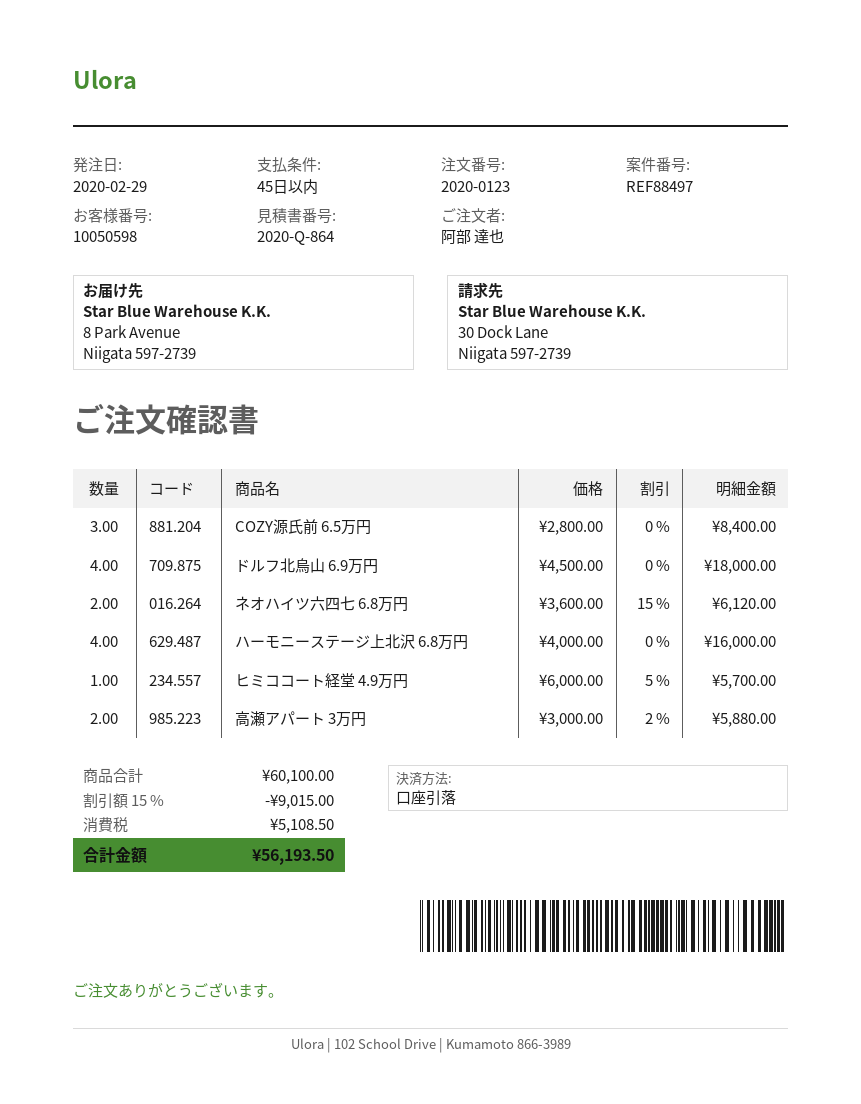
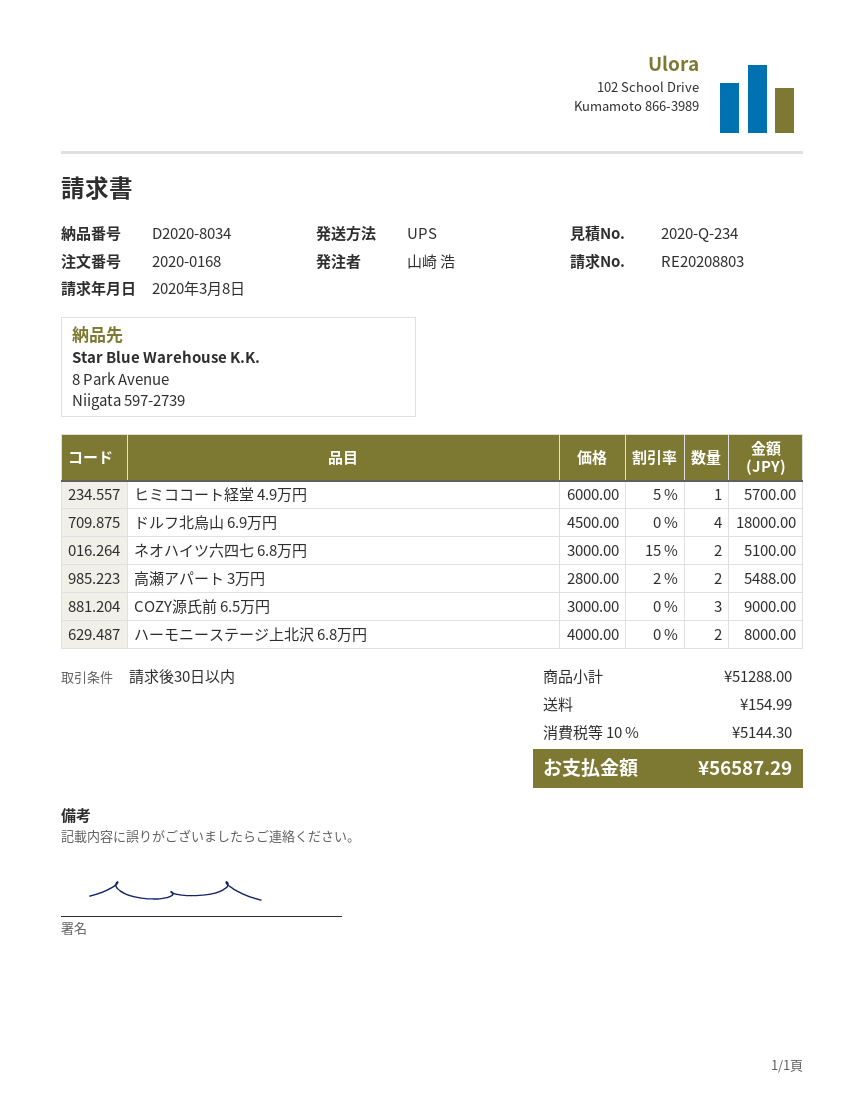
quote number: 2020-Q-864 -> 2020-Q-234
order number: 2020-0123 -> 2020-0168
payment terms: 45 days -> 30 days
ordered by: 阿部 達也 -> 山崎 浩
COZY源氏前 6.5万円: 3 x 2800.00 = 8400.00 -> 3 x 3000.00 = 9000.00
ネオハイツ六四七 6.8万円: 2 x 3600.00 - 15% = 6120.00 -> 2 x 3000.00 - 15% = 5100.00
ハーモニーステージ上北沢 6.8万円: 4 x 4000.00 = 16000.00 -> 2 x 4000.00 = 8000.00
高瀬アパート 3万円: 2 x 3000.00 - 2% = 5880.00 -> 2 x 2800.00 - 2% = 5488.00
subtotal: 60100.00 -> 51288.00
discount: 15% = 9015.00 -> none
shipping: none -> 154.99
tax: 5108.50 -> 5144.30
total: 56193.50 -> 56587.29

